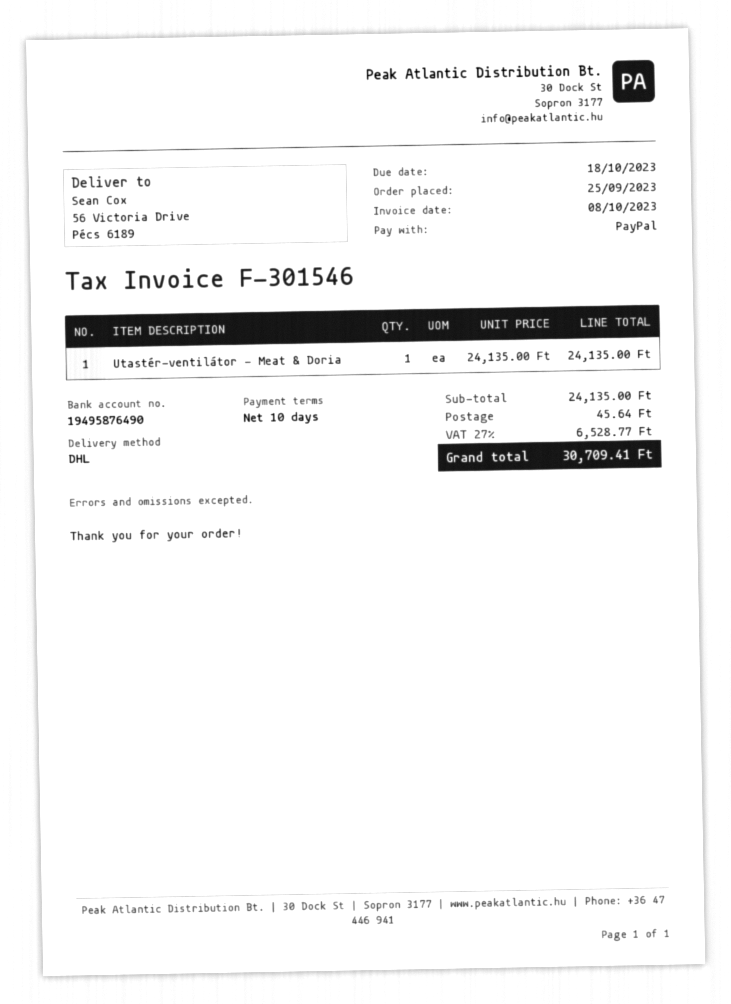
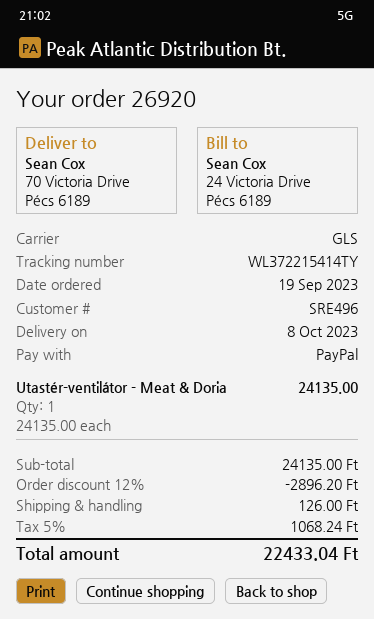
order date: 2023-09-25 -> 2023-09-19
shipping method: DHL -> GLS
ship to: 56 Victoria Drive, Pécs 6189 -> 70 Victoria Drive, Pécs 6189
discount: none -> 12% = 2896.20
shipping: 45.64 -> 126.00
tax: 27% = 6528.77 -> 5% = 1068.24
total: 30709.41 -> 22433.04

